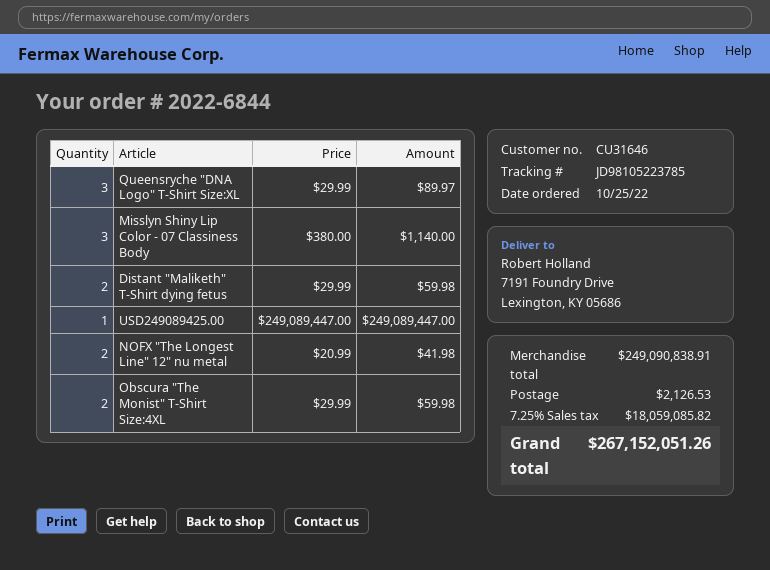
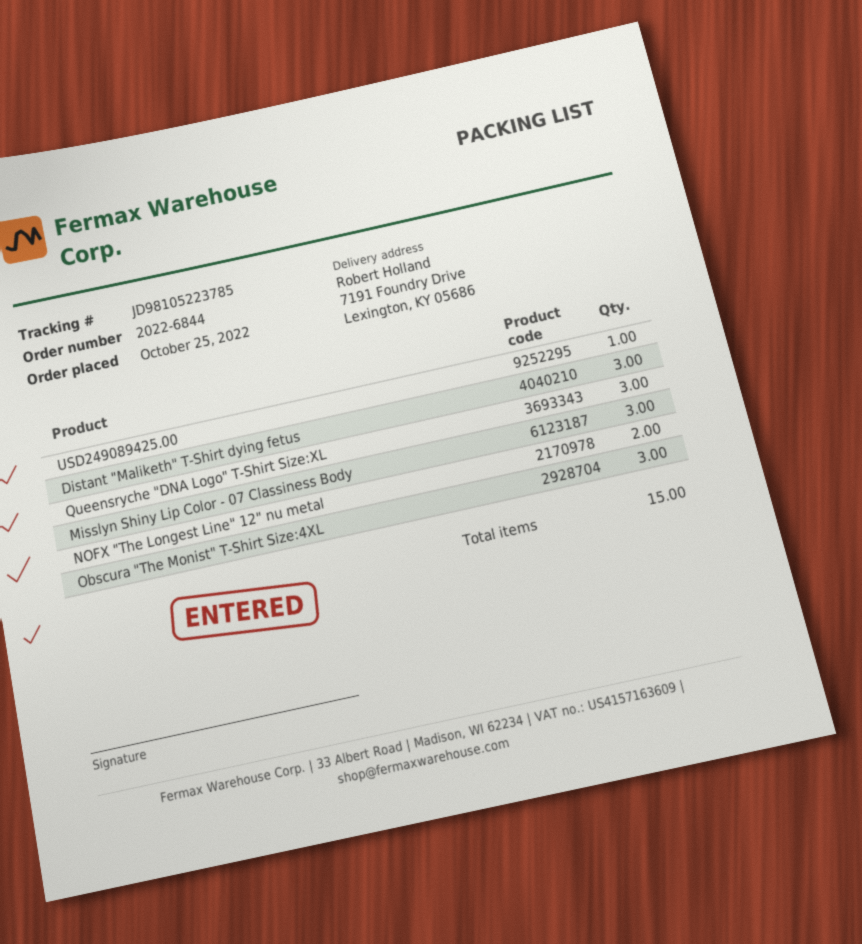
Distant "Maliketh" T-Shirt dying fetus: 2 -> 3
Obscura "The Monist" T-Shirt Size:4XL: 2 -> 3

